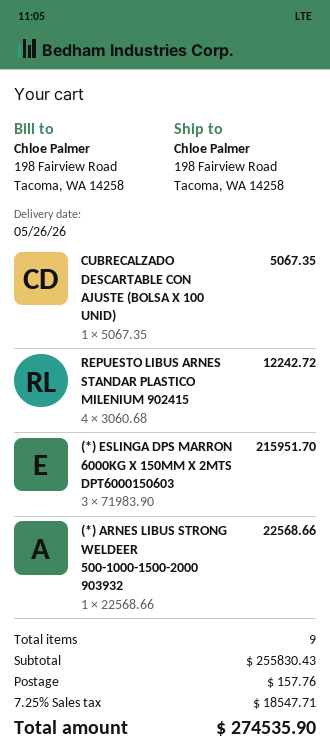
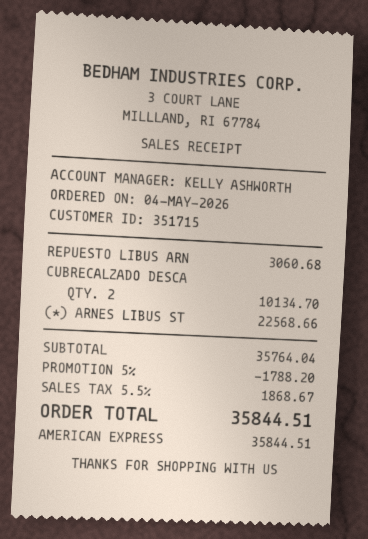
CUBRECALZADO DESCARTABLE CON AJUSTE (BOLSA X 100 UNID): 1 for 5067.35 -> 2 for 10134.70
REPUESTO LIBUS ARNES STANDAR PLASTICO MILENIUM 902415: 4 for 12242.72 -> 1 for 3060.68
(*) ESLINGA DPS MARRON 6000KG X 150MM X 2MTS DPT6000150603: 3 for 215951.70 -> none
subtotal: 255830.43 -> 35764.04
discount: none -> 5% = 1788.20
shipping: 157.76 -> none
tax: 7.25% = 18547.71 -> 5.5% = 1868.67
total: 274535.90 -> 35844.51

